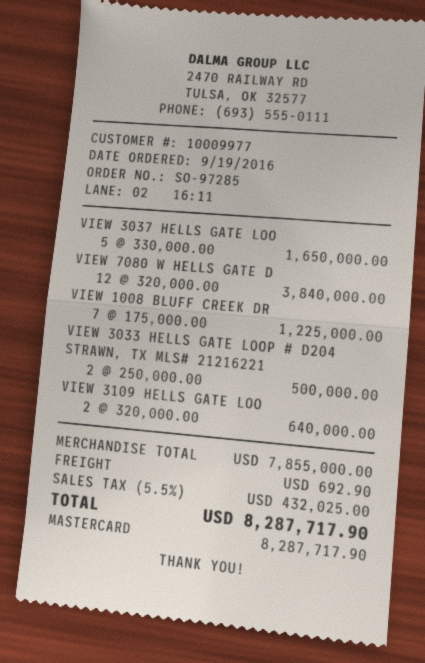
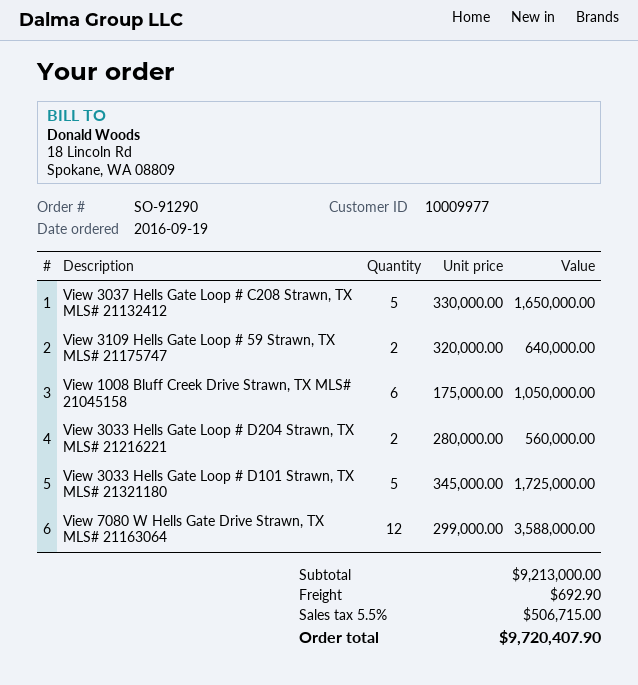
order number: SO-97285 -> SO-91290
VIEW 7080 W HELLS GATE D: 12 x 320000.00 = 3840000.00 -> 12 x 299000.00 = 3588000.00
VIEW 1008 BLUFF CREEK DR: 7 x 175000.00 = 1225000.00 -> 6 x 175000.00 = 1050000.00
VIEW 3033 HELLS GATE LOOP # D204 STRAWN, TX MLS# 21216221: 2 x 250000.00 = 500000.00 -> 2 x 280000.00 = 560000.00
View 3033 Hells Gate Loop # D101 Strawn, TX MLS# 21321180: none -> 5 x 345000.00 = 1725000.00
subtotal: 7855000.00 -> 9213000.00
tax: 5.5% = 432025.00 -> 5.5% = 506715.00
total: 8287717.90 -> 9720407.90

